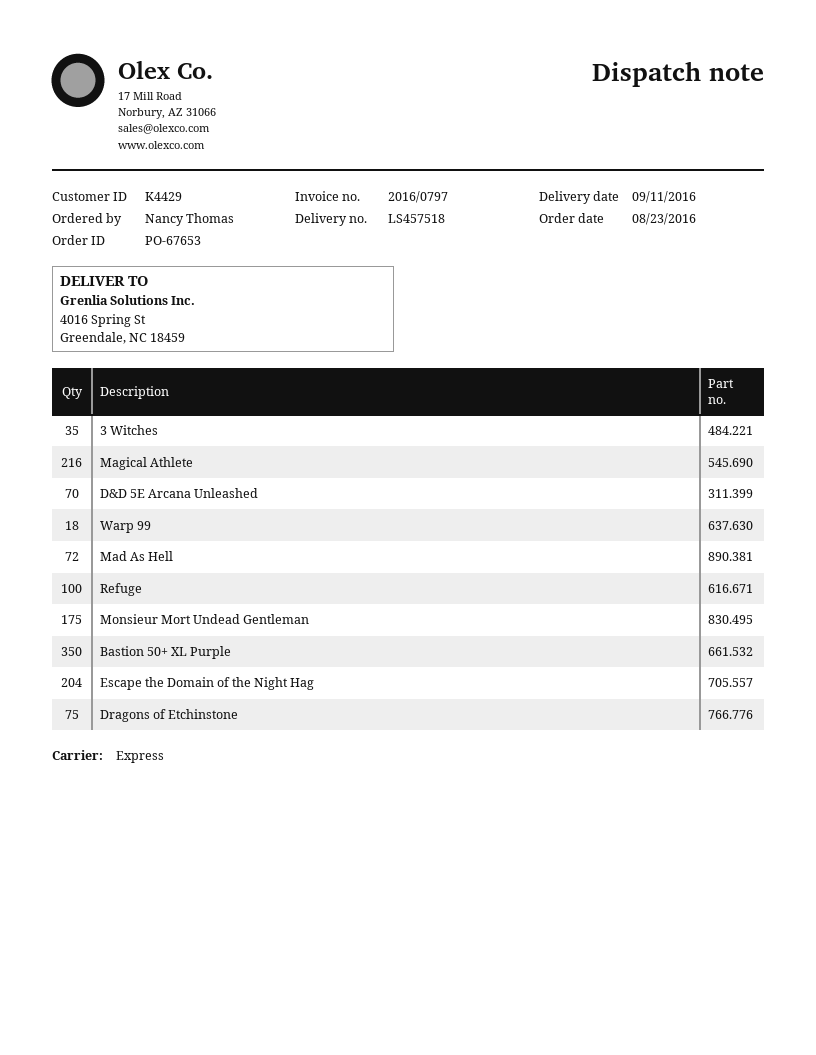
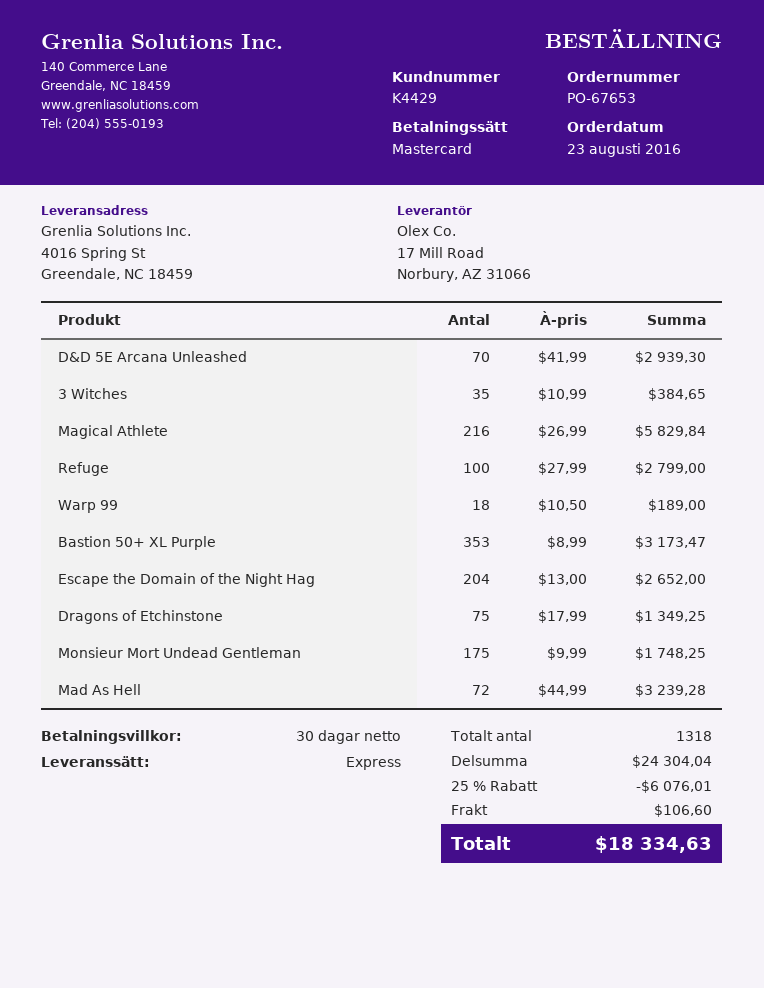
Bastion 50+ XL Purple: 350 -> 353

